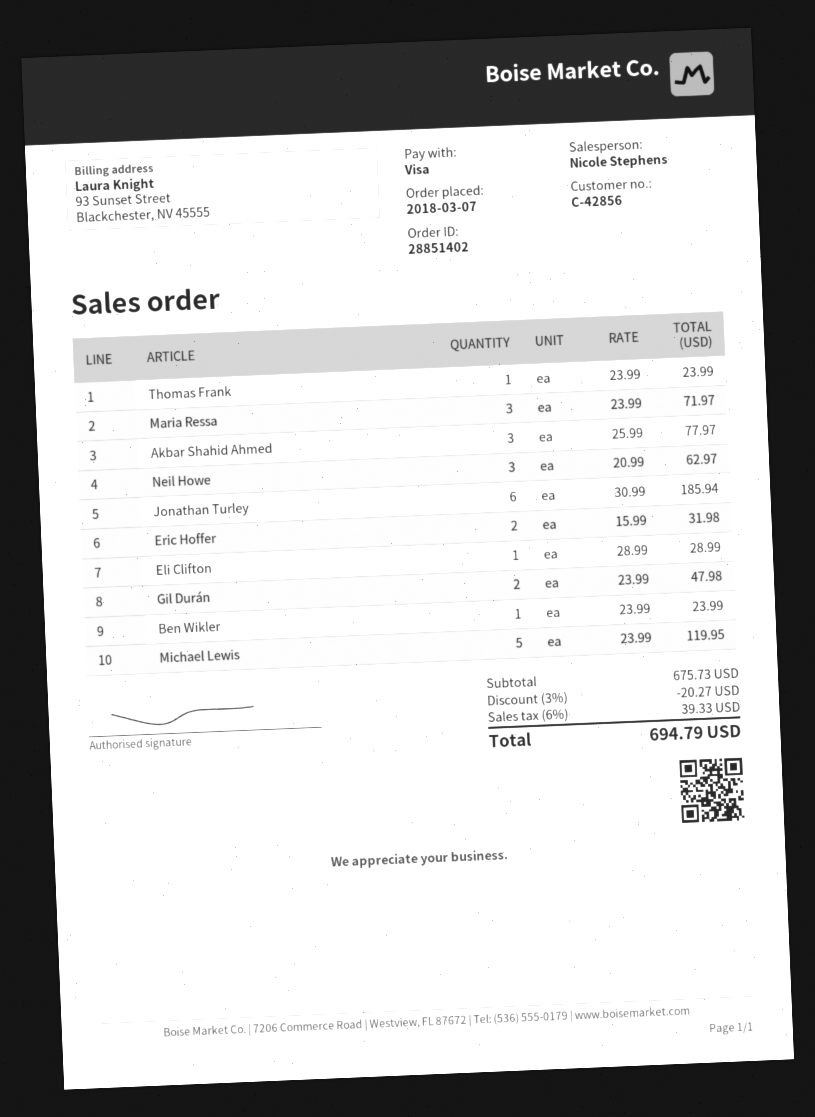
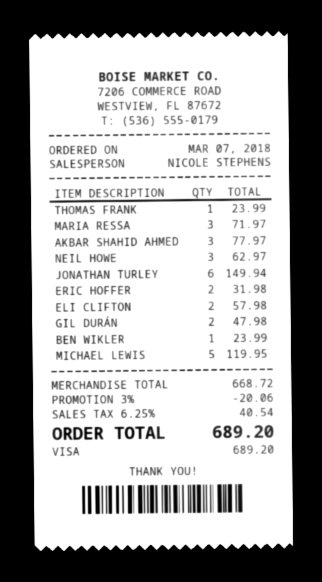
Jonathan Turley: 6 for 185.94 -> 6 for 149.94
Eli Clifton: 1 for 28.99 -> 2 for 57.98
subtotal: 675.73 -> 668.72
discount: 3% = 20.27 -> 3% = 20.06
tax: 6% = 39.33 -> 6.25% = 40.54
total: 694.79 -> 689.20

